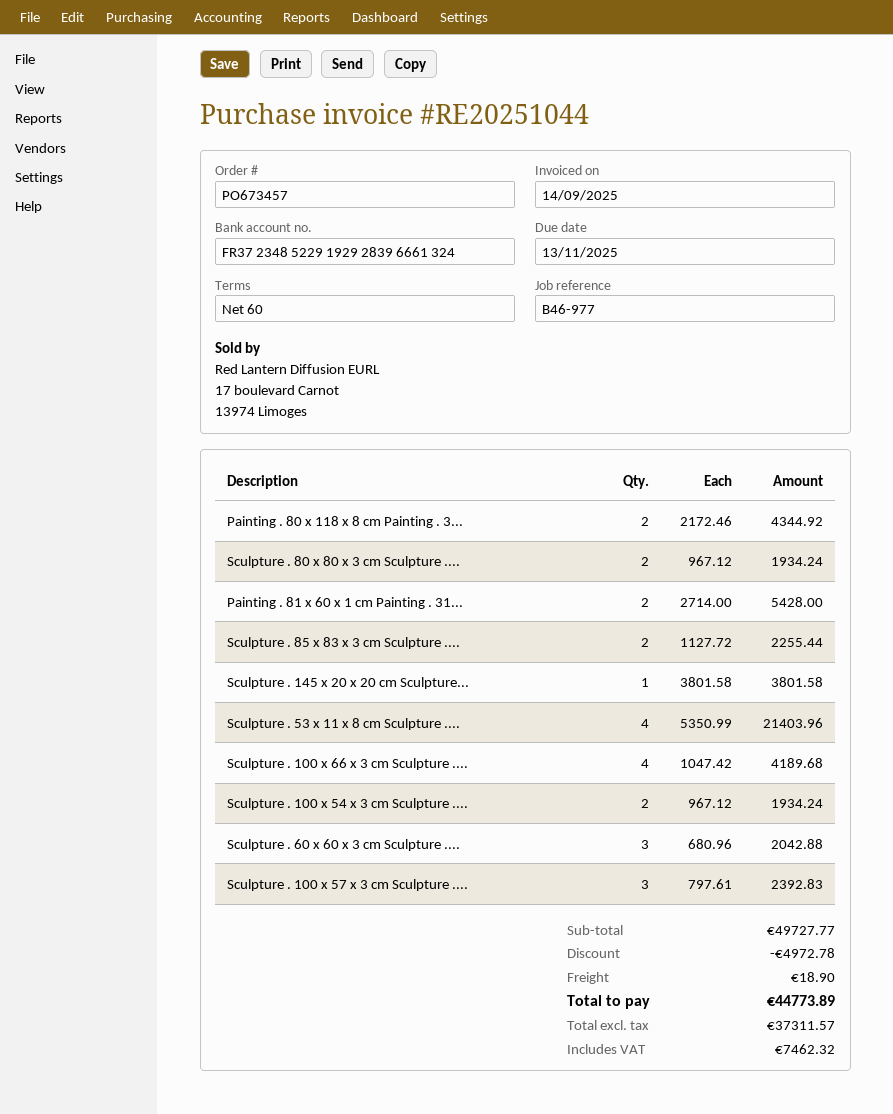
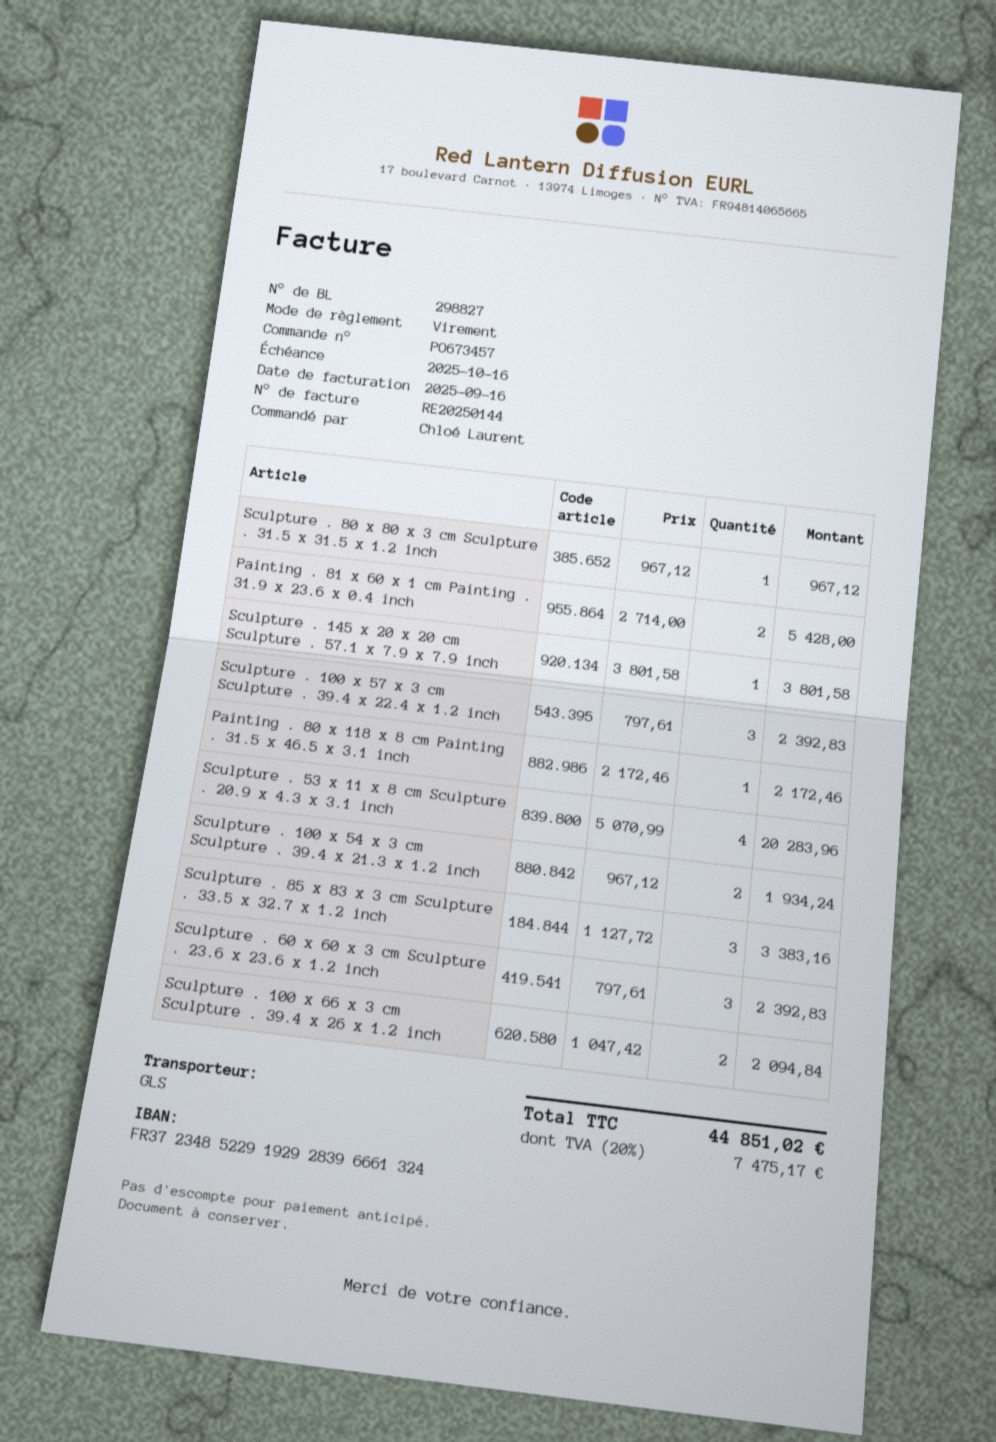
invoice number: RE20251044 -> RE20250144
invoice date: 2025-09-14 -> 2025-09-16
due date: 2025-11-13 -> 2025-10-16
Painting . 80 x 118 x 8 cm Painting . 3...: 2 x 2172.46 = 4344.92 -> 1 x 2172.46 = 2172.46
Sculpture . 80 x 80 x 3 cm Sculpture ....: 2 x 967.12 = 1934.24 -> 1 x 967.12 = 967.12
Sculpture . 85 x 83 x 3 cm Sculpture ....: 2 x 1127.72 = 2255.44 -> 3 x 1127.72 = 3383.16
Sculpture . 53 x 11 x 8 cm Sculpture ....: 4 x 5350.99 = 21403.96 -> 4 x 5070.99 = 20283.96
Sculpture . 100 x 66 x 3 cm Sculpture ....: 4 x 1047.42 = 4189.68 -> 2 x 1047.42 = 2094.84
Sculpture . 60 x 60 x 3 cm Sculpture ....: 3 x 680.96 = 2042.88 -> 3 x 797.61 = 2392.83
discount: 4972.78 -> none
shipping: 18.90 -> none
tax: 7462.32 -> 7475.17
total: 44773.89 -> 44851.02

